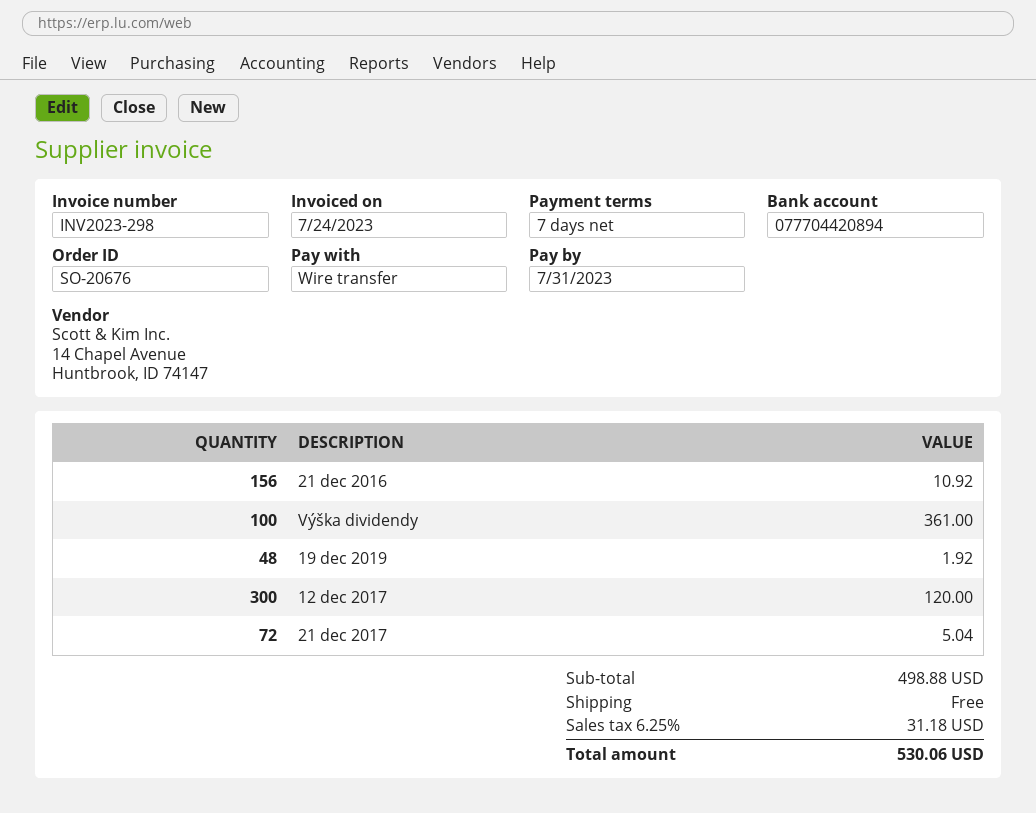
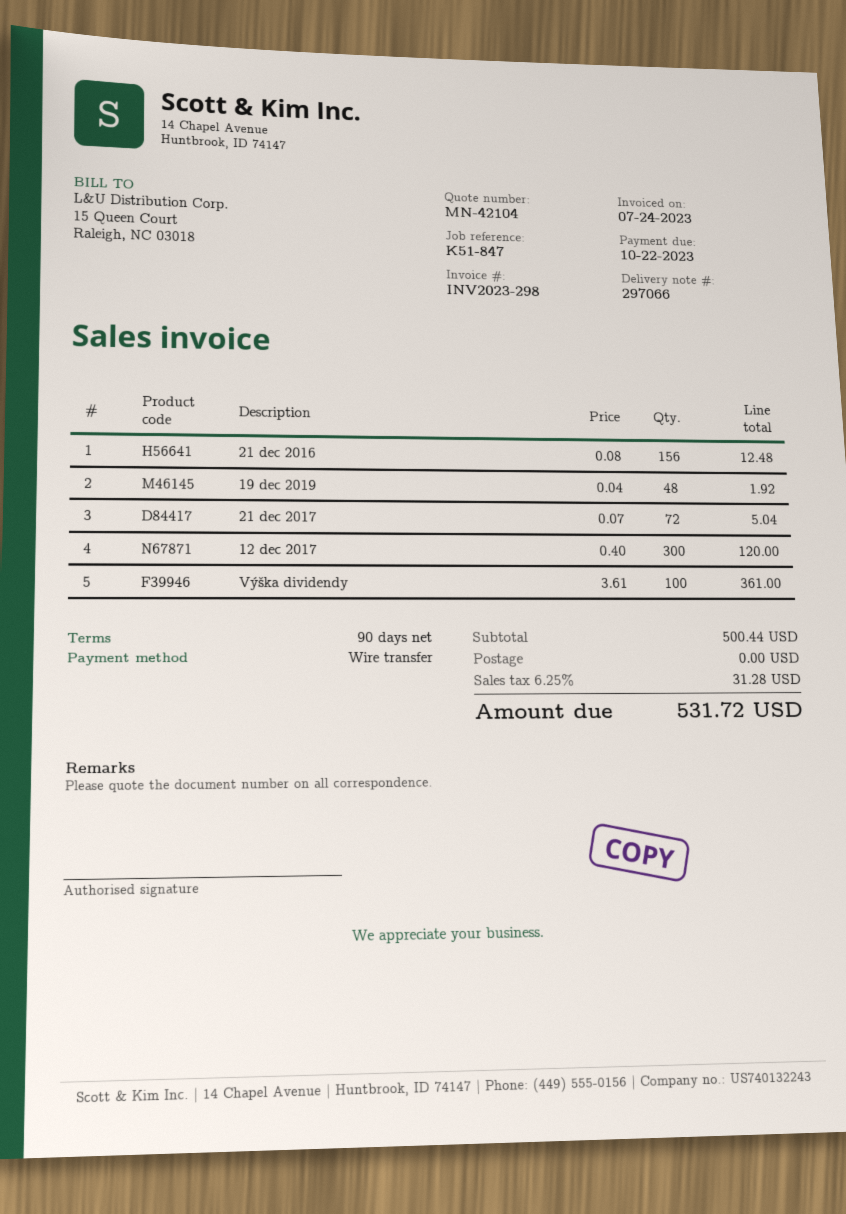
payment terms: 7 days -> 90 days
due date: 2023-07-31 -> 2023-10-22
21 dec 2016: 156 for 10.92 -> 156 for 12.48
subtotal: 498.88 -> 500.44
tax: 6.25% = 31.18 -> 6.25% = 31.28
total: 530.06 -> 531.72

